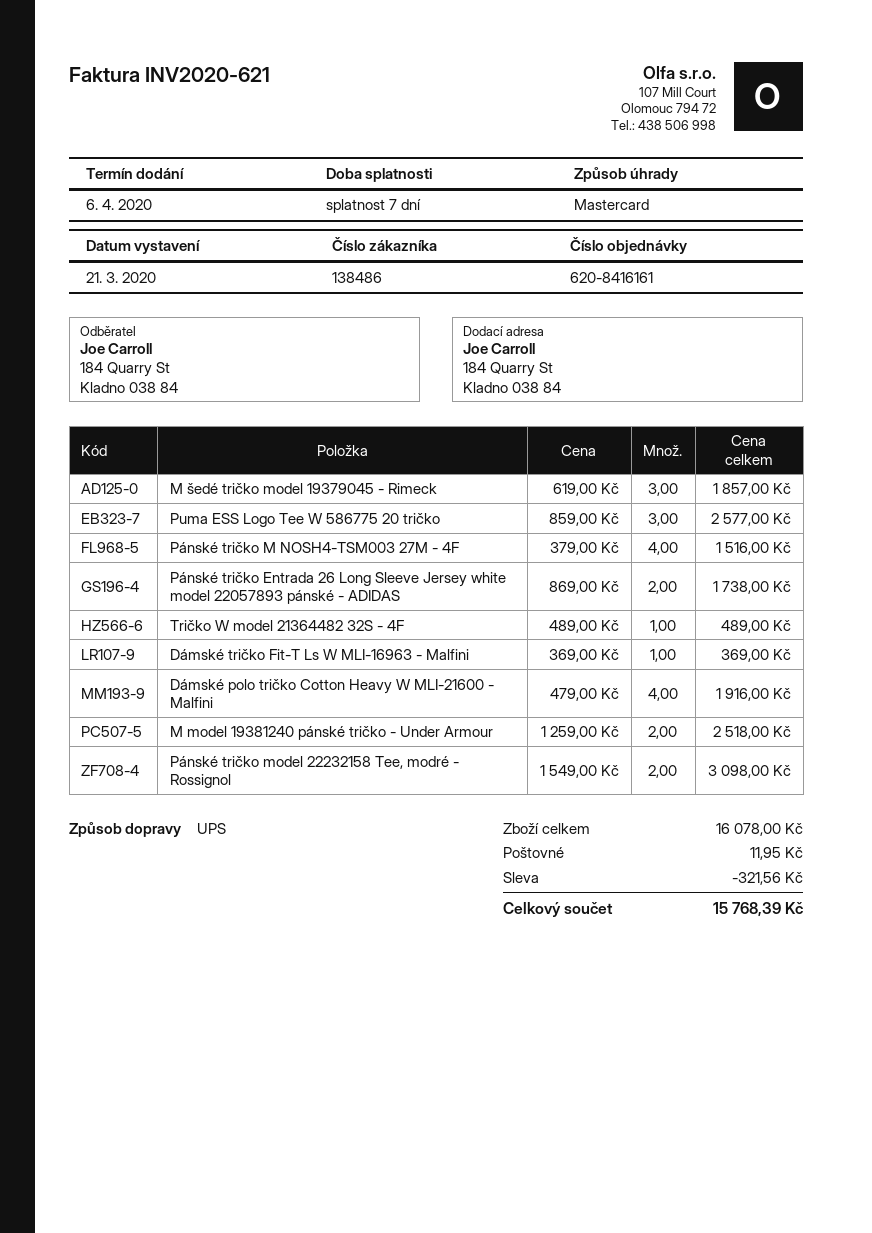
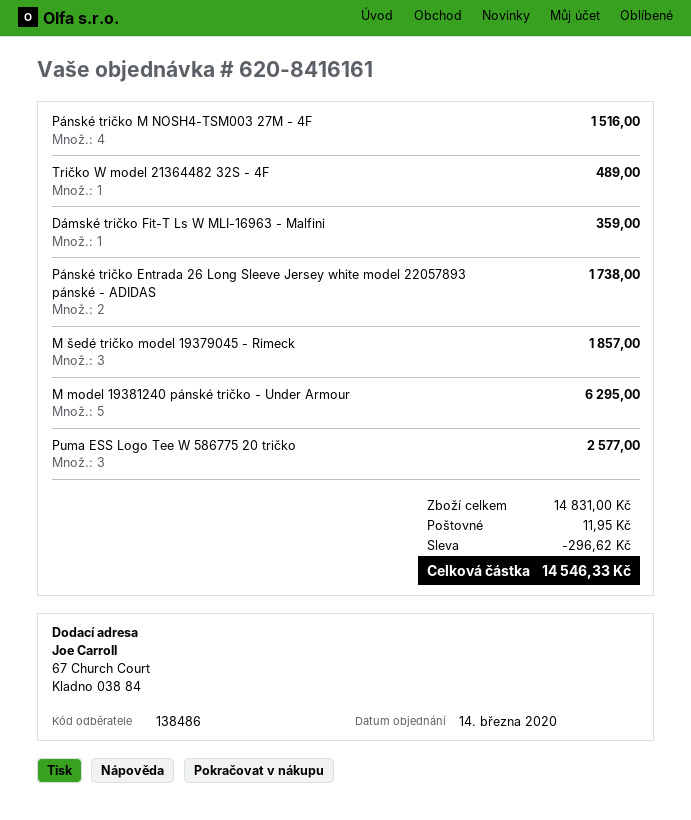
ship to: 184 Quarry St, Kladno 038 84 -> 67 Church Court, Kladno 038 84
Dámské tričko Fit-T Ls W MLI-16963 - Malfini: 1 for 369.00 -> 1 for 359.00
Dámské polo tričko Cotton Heavy W MLI-21600 - Malfini: 4 for 1916.00 -> none
M model 19381240 pánské tričko - Under Armour: 2 for 2518.00 -> 5 for 6295.00
Pánské tričko model 22232158 Tee, modré - Rossignol: 2 for 3098.00 -> none
subtotal: 16078.00 -> 14831.00
discount: 321.56 -> 296.62
total: 15768.39 -> 14546.33

